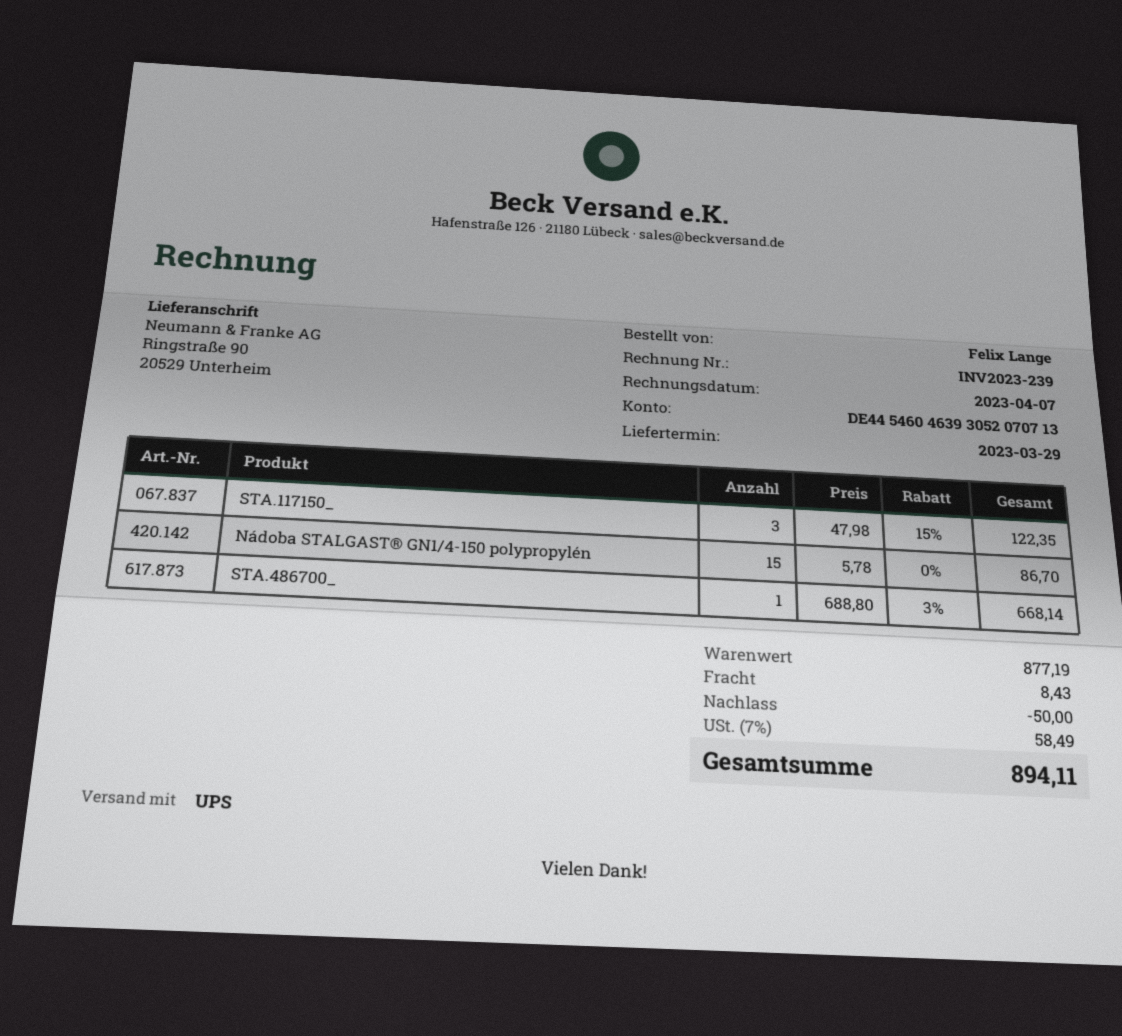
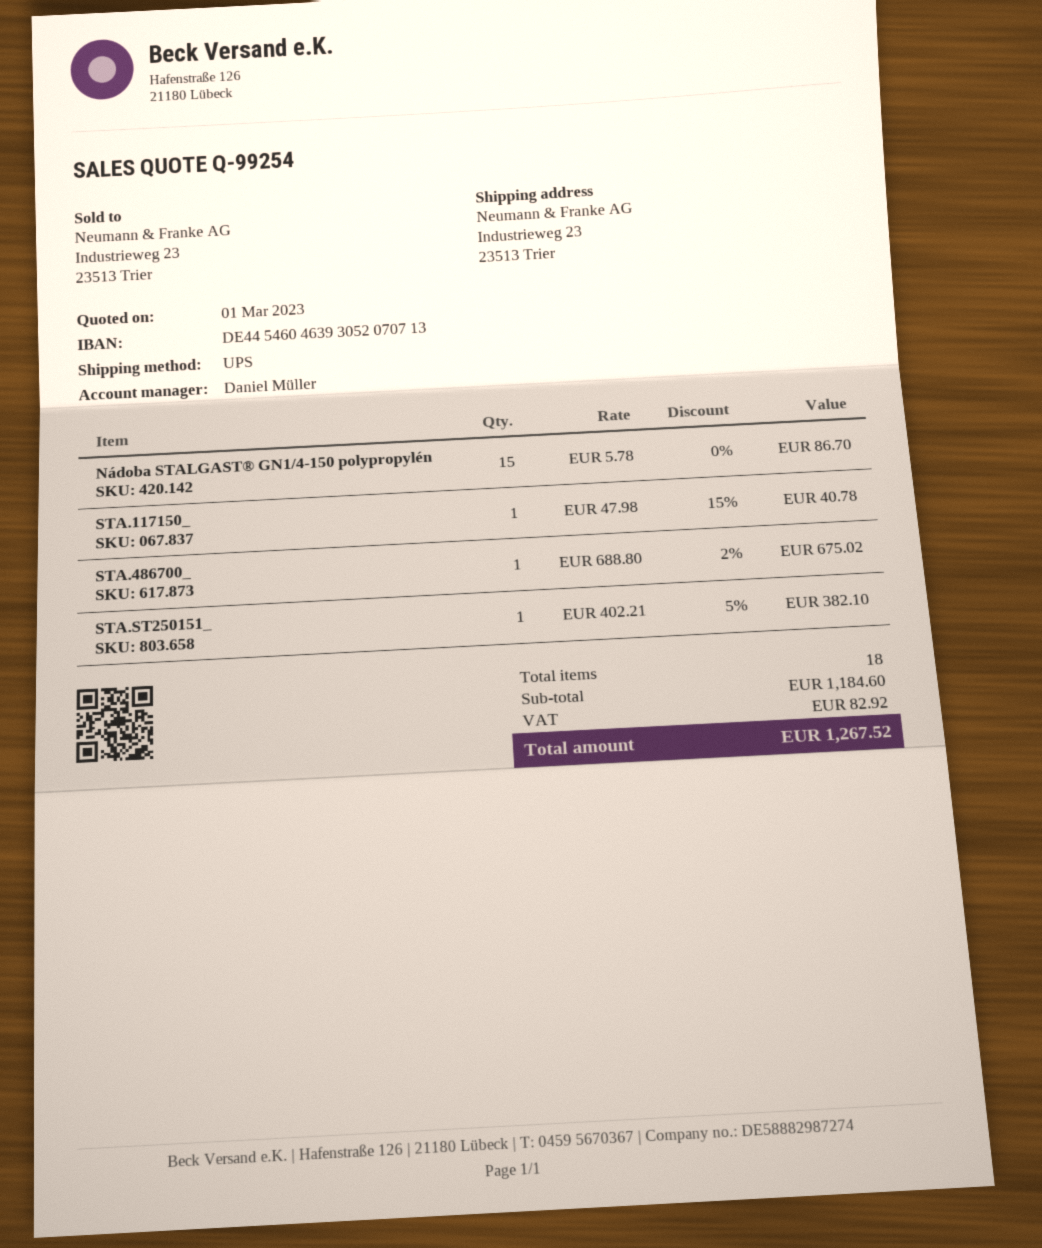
ship to: Ringstraße 90, 20529 Unterheim -> Industrieweg 23, 23513 Trier
STA.117150_: 3 x 47.98 - 15% = 122.35 -> 1 x 47.98 - 15% = 40.78
STA.486700_: 1 x 688.80 - 3% = 668.14 -> 1 x 688.80 - 2% = 675.02
STA.ST250151_: none -> 1 x 402.21 - 5% = 382.10
subtotal: 877.19 -> 1184.60
discount: 50.00 -> none
shipping: 8.43 -> none
tax: 58.49 -> 82.92
total: 894.11 -> 1267.52

